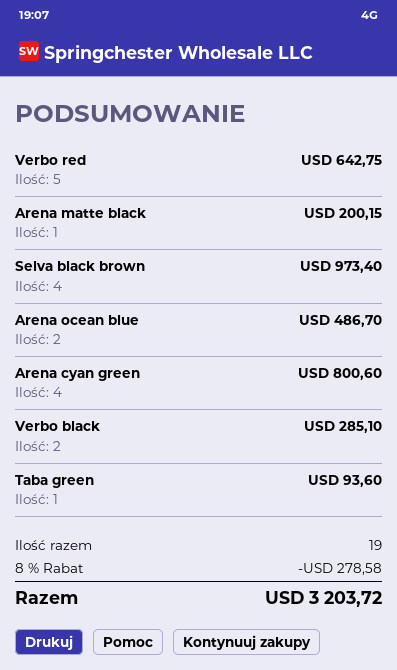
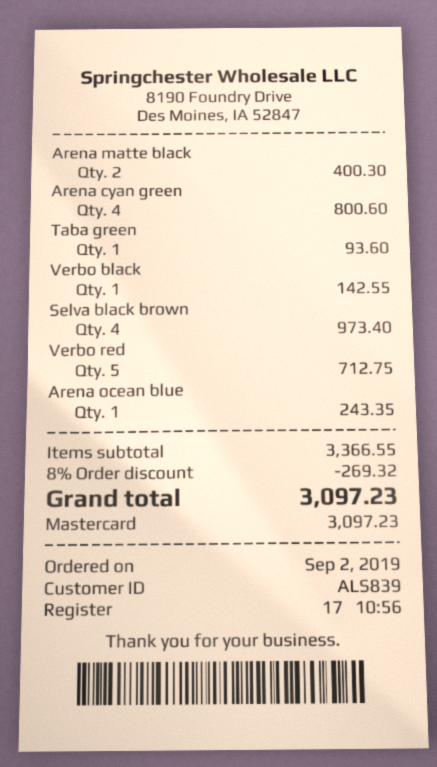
Verbo red: 5 for 642.75 -> 5 for 712.75
Arena matte black: 1 for 200.15 -> 2 for 400.30
Arena ocean blue: 2 for 486.70 -> 1 for 243.35
Verbo black: 2 for 285.10 -> 1 for 142.55
discount: 8% = 278.58 -> 8% = 269.32
total: 3203.72 -> 3097.23

